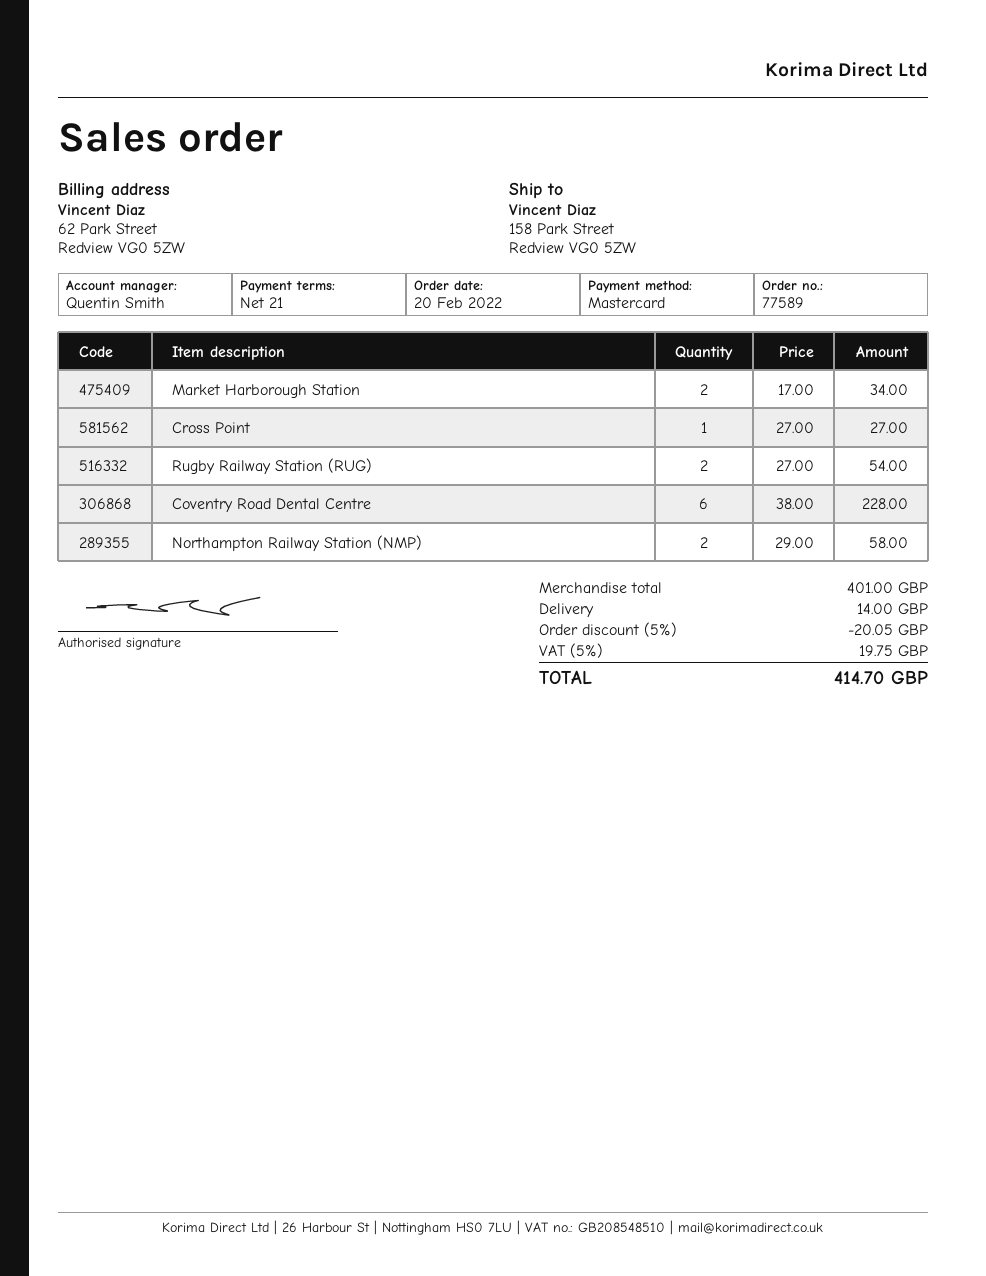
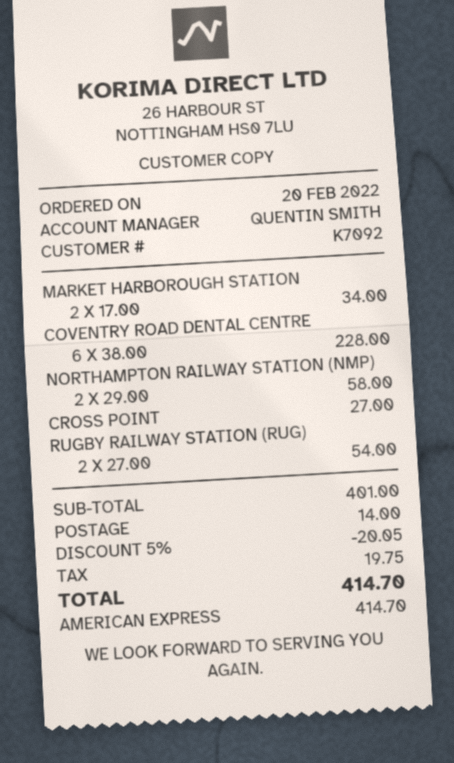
payment method: Mastercard -> American Express

